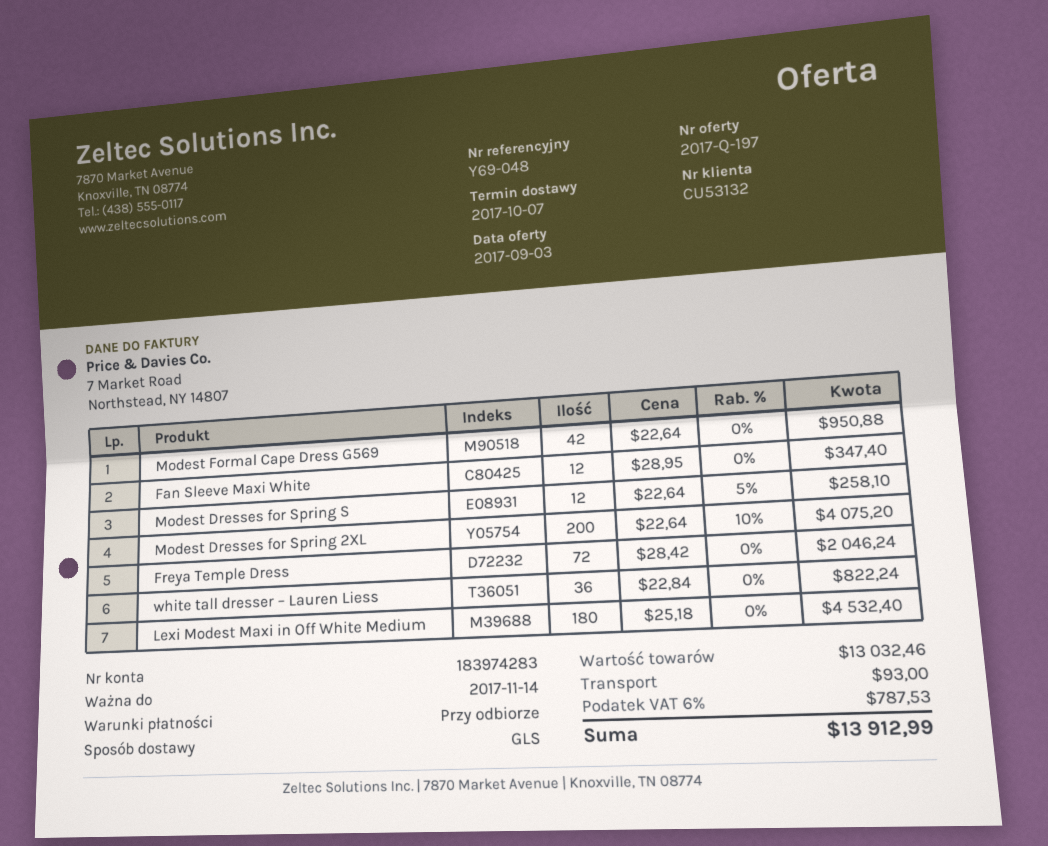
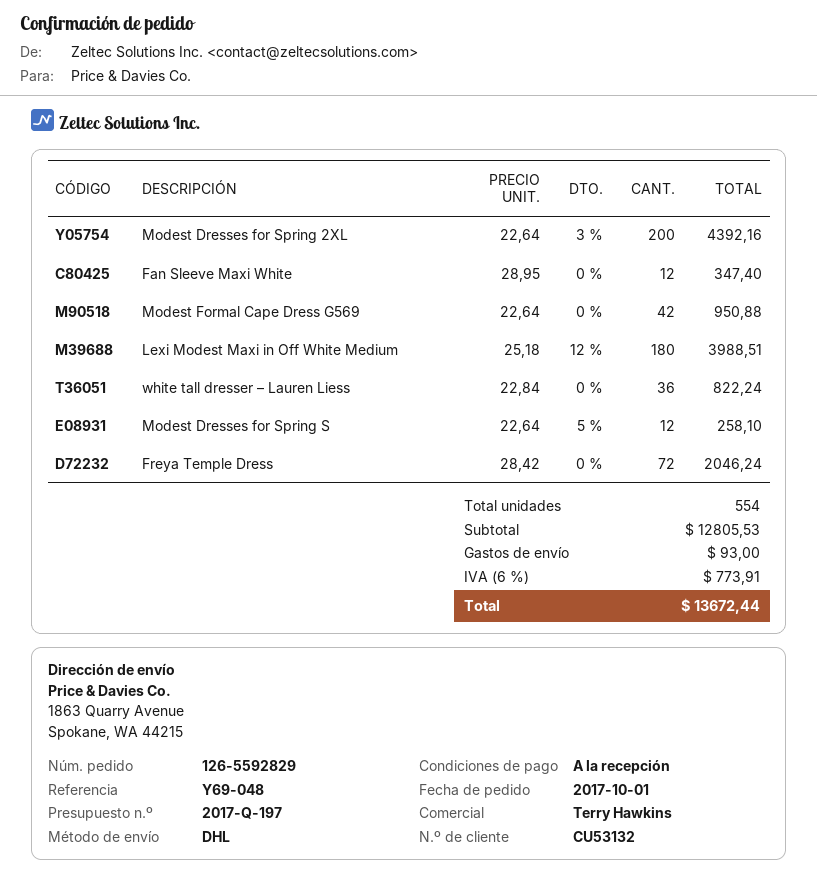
shipping method: GLS -> DHL
Modest Dresses for Spring 2XL: 200 x 22.64 - 10% = 4075.20 -> 200 x 22.64 - 3% = 4392.16
Lexi Modest Maxi in Off White Medium: 180 x 25.18 = 4532.40 -> 180 x 25.18 - 12% = 3988.51
subtotal: 13032.46 -> 12805.53
tax: 6% = 787.53 -> 6% = 773.91
total: 13912.99 -> 13672.44

